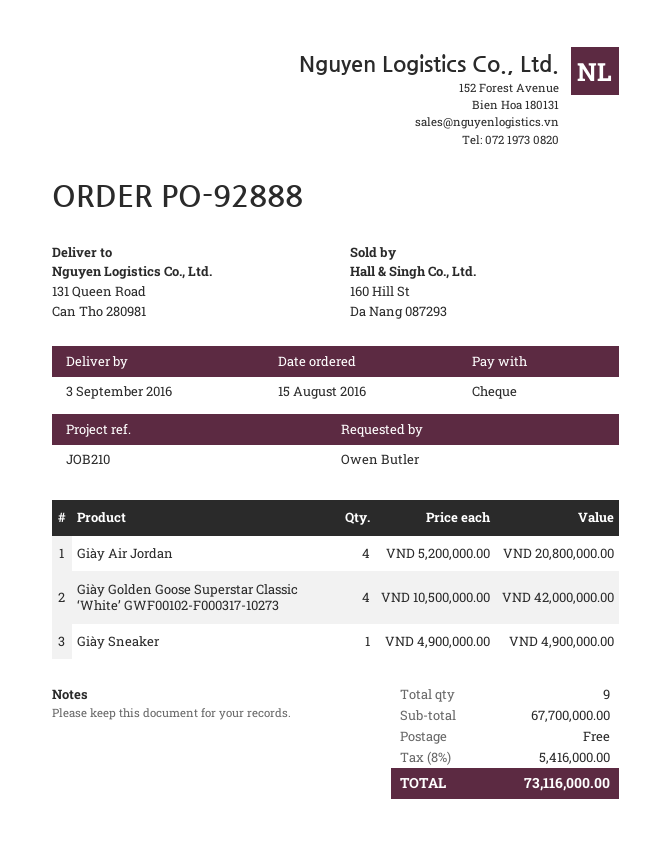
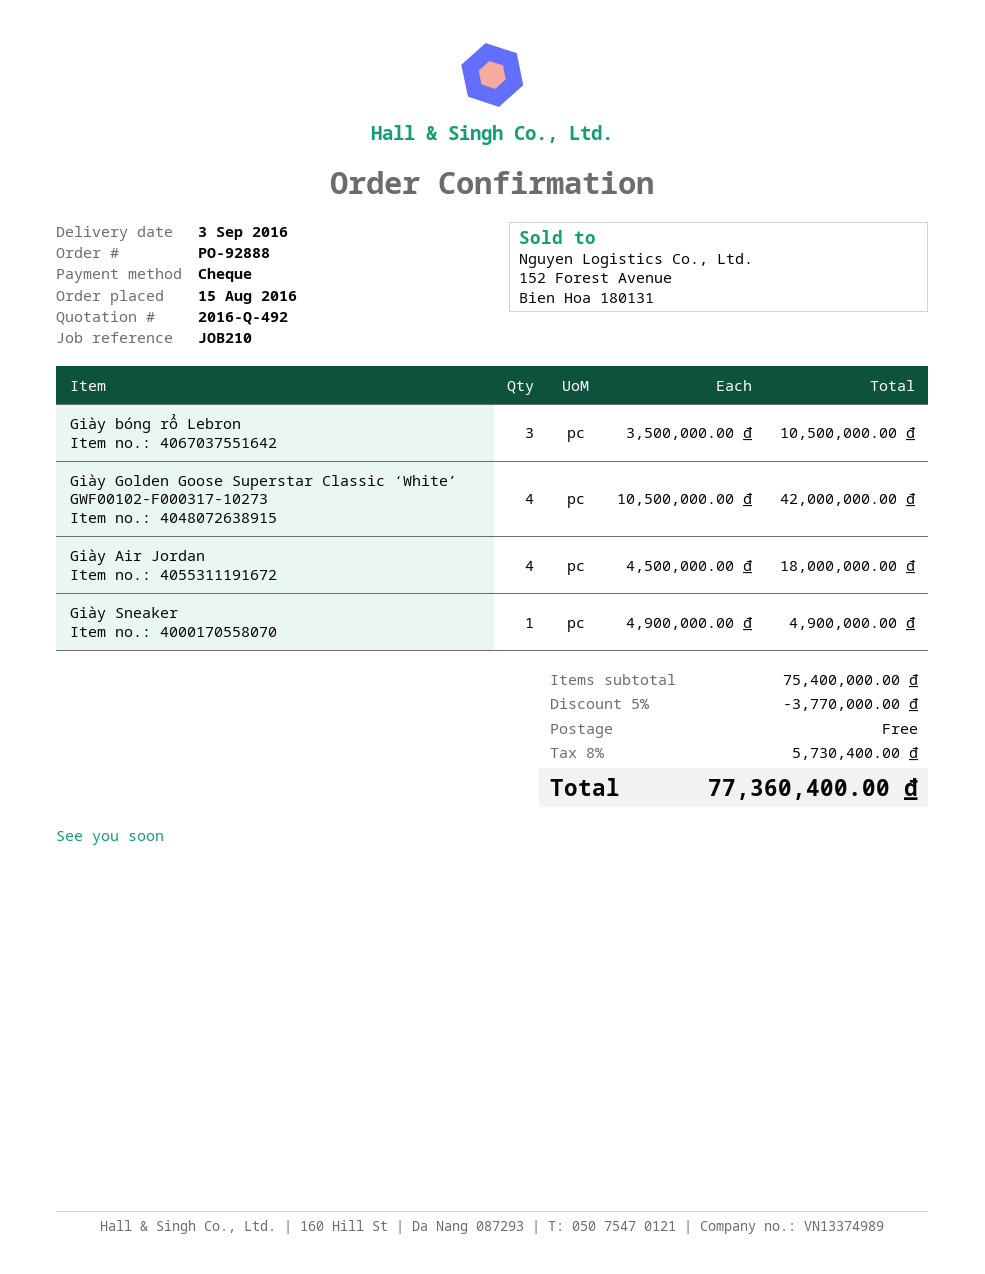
Giày Air Jordan: 4 x 5200000.00 = 20800000.00 -> 4 x 4500000.00 = 18000000.00
Giày bóng rổ Lebron: none -> 3 x 3500000.00 = 10500000.00
subtotal: 67700000.00 -> 75400000.00
discount: none -> 5% = 3770000.00
tax: 8% = 5416000.00 -> 8% = 5730400.00
total: 73116000.00 -> 77360400.00

